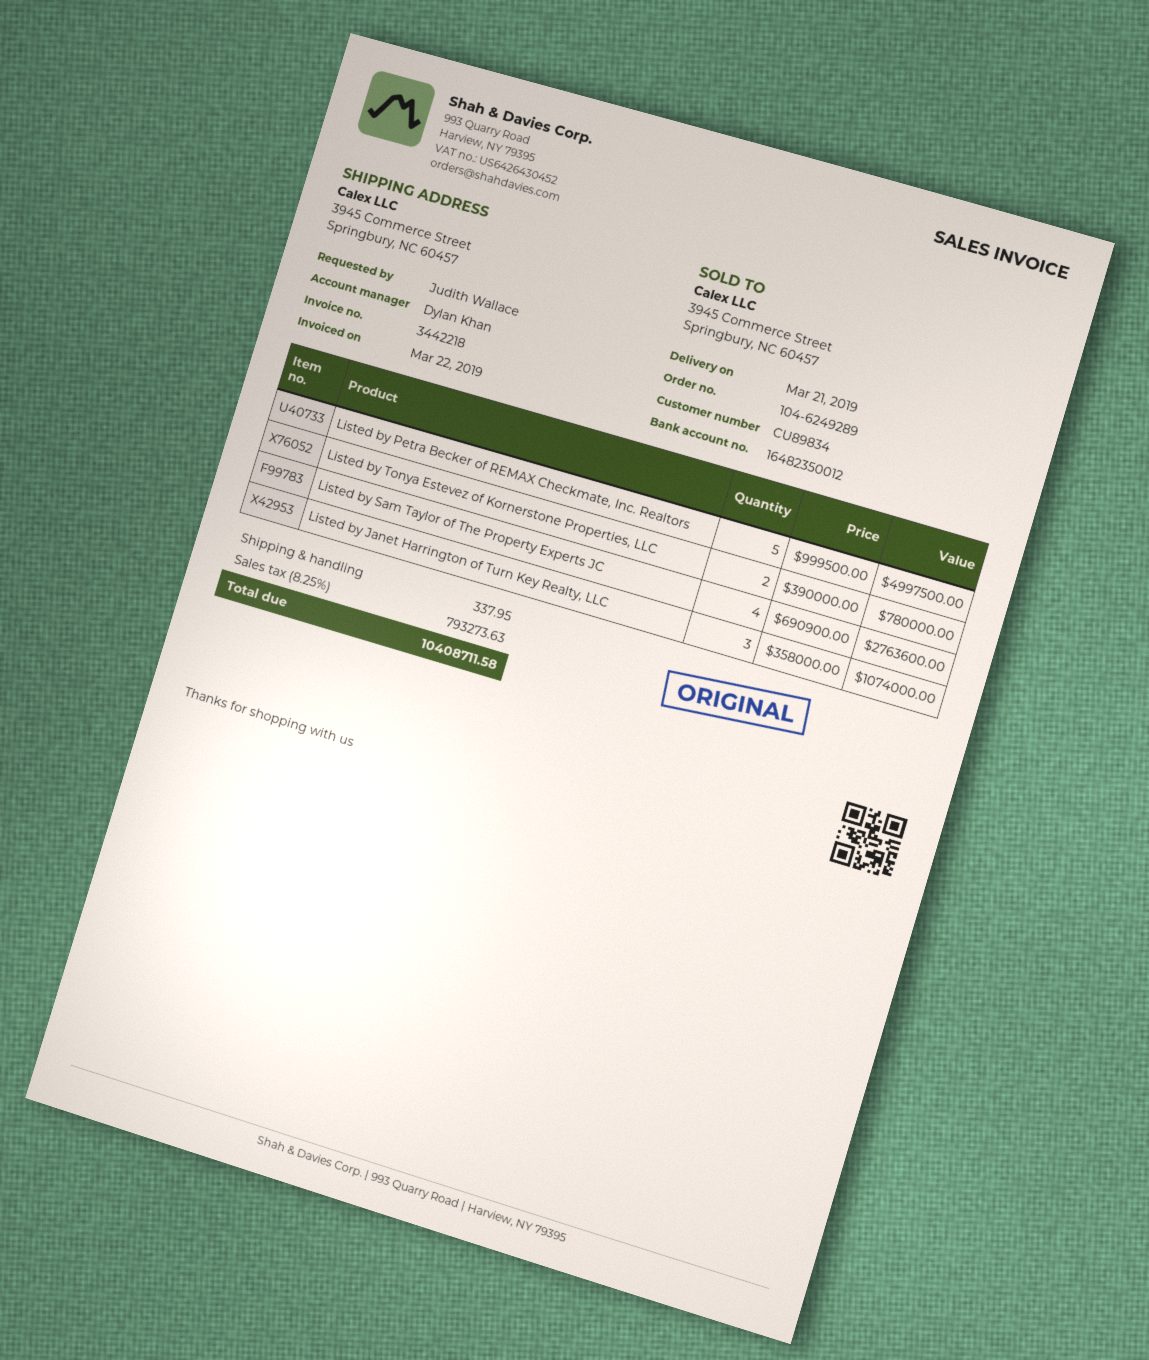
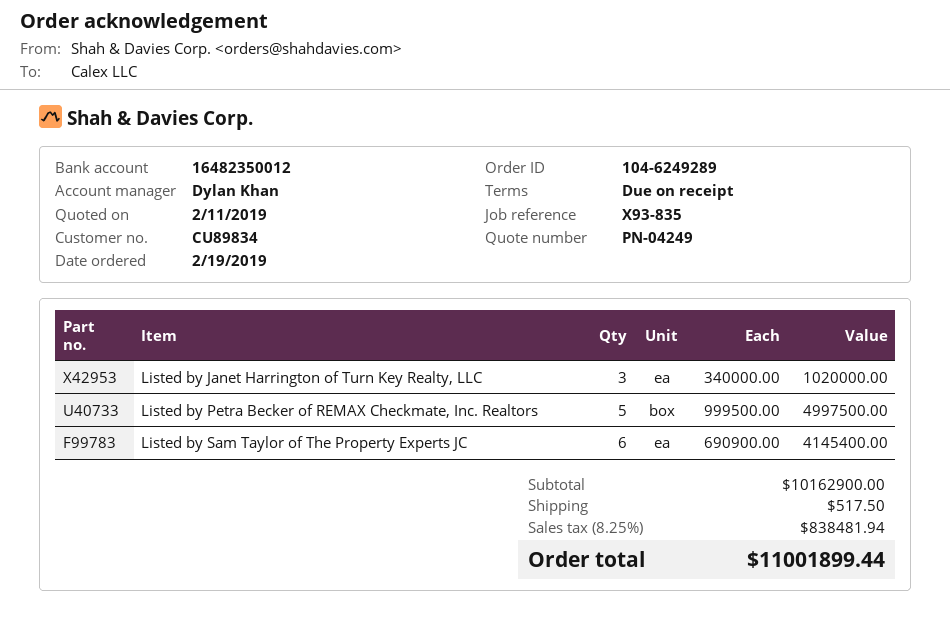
Listed by Tonya Estevez of Kornerstone Properties, LLC: 2 x 390000.00 = 780000.00 -> none
Listed by Sam Taylor of The Property Experts JC: 4 x 690900.00 = 2763600.00 -> 6 x 690900.00 = 4145400.00
Listed by Janet Harrington of Turn Key Realty, LLC: 3 x 358000.00 = 1074000.00 -> 3 x 340000.00 = 1020000.00
shipping: 337.95 -> 517.50
tax: 8.25% = 793273.63 -> 8.25% = 838481.94
total: 10408711.58 -> 11001899.44

